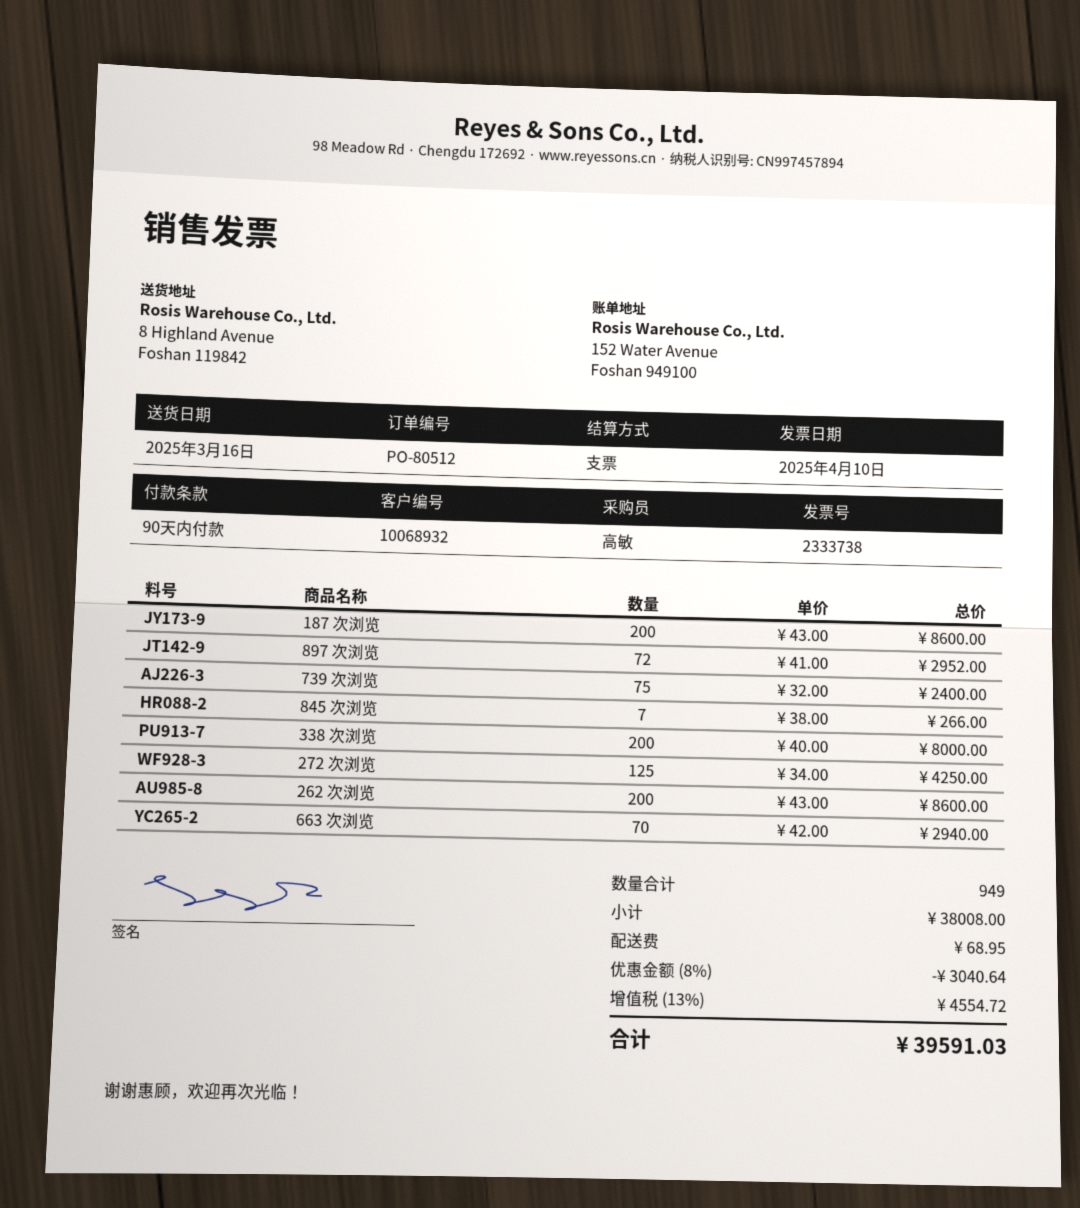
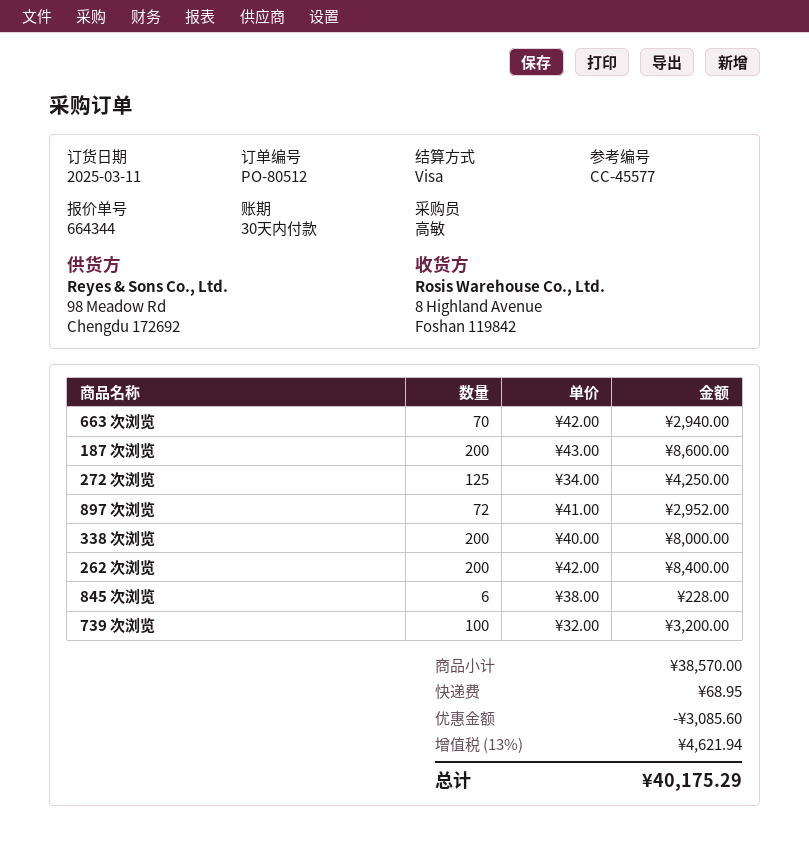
payment terms: 90 days -> 30 days
payment method: cheque -> Visa
739 次浏览: 75 x 32.00 = 2400.00 -> 100 x 32.00 = 3200.00
845 次浏览: 7 x 38.00 = 266.00 -> 6 x 38.00 = 228.00
262 次浏览: 200 x 43.00 = 8600.00 -> 200 x 42.00 = 8400.00
subtotal: 38008.00 -> 38570.00
discount: 3040.64 -> 3085.60
tax: 13% = 4554.72 -> 13% = 4621.94
total: 39591.03 -> 40175.29

